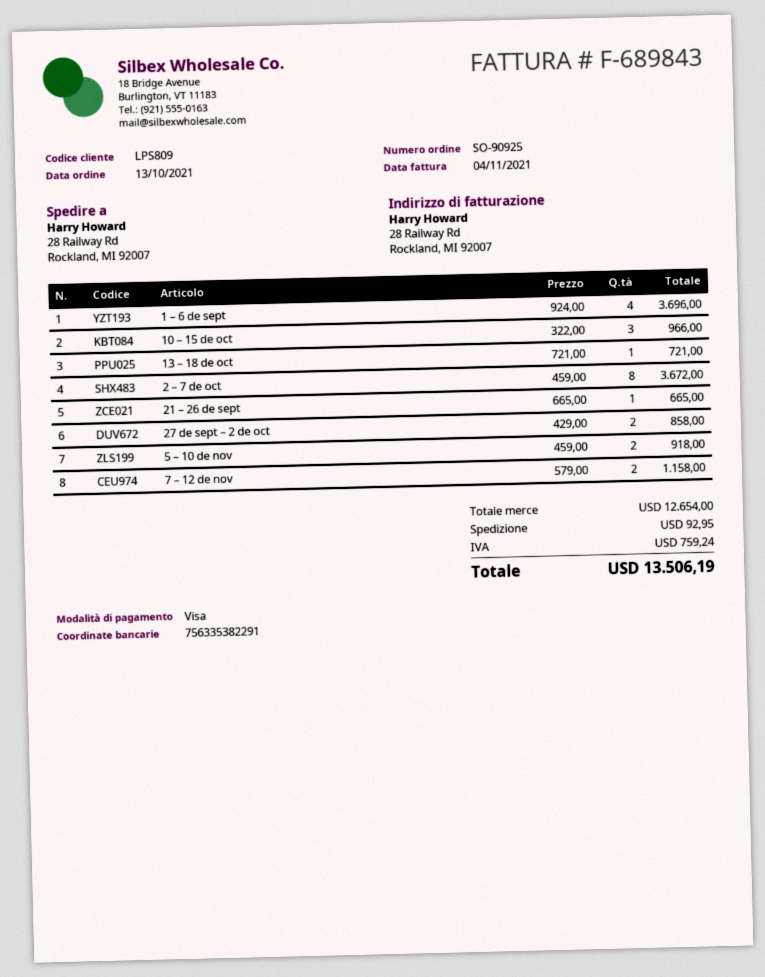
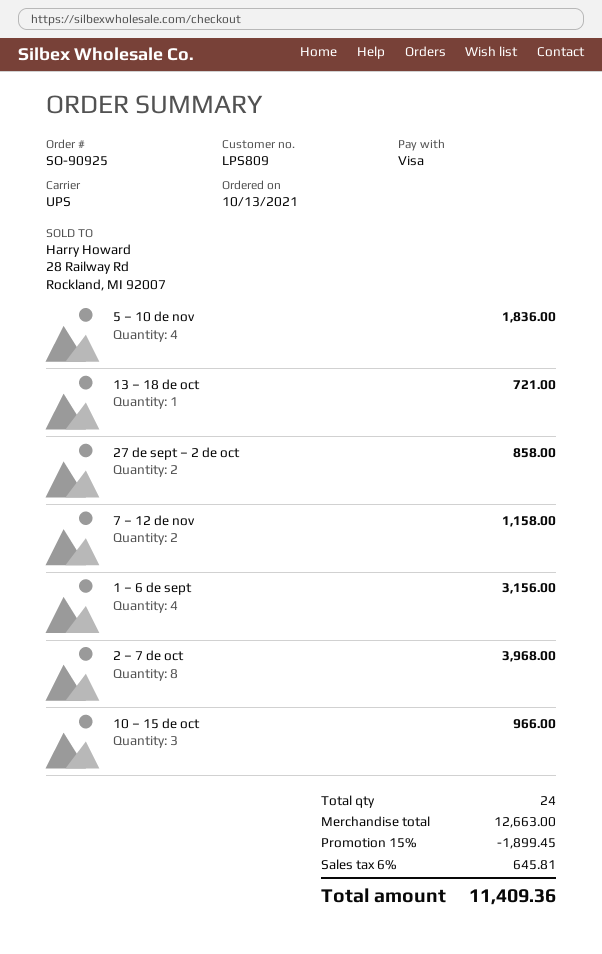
1 – 6 de sept: 4 for 3696.00 -> 4 for 3156.00
2 – 7 de oct: 8 for 3672.00 -> 8 for 3968.00
21 – 26 de sept: 1 for 665.00 -> none
5 – 10 de nov: 2 for 918.00 -> 4 for 1836.00
subtotal: 12654.00 -> 12663.00
discount: none -> 15% = 1899.45
shipping: 92.95 -> none
tax: 759.24 -> 645.81
total: 13506.19 -> 11409.36

